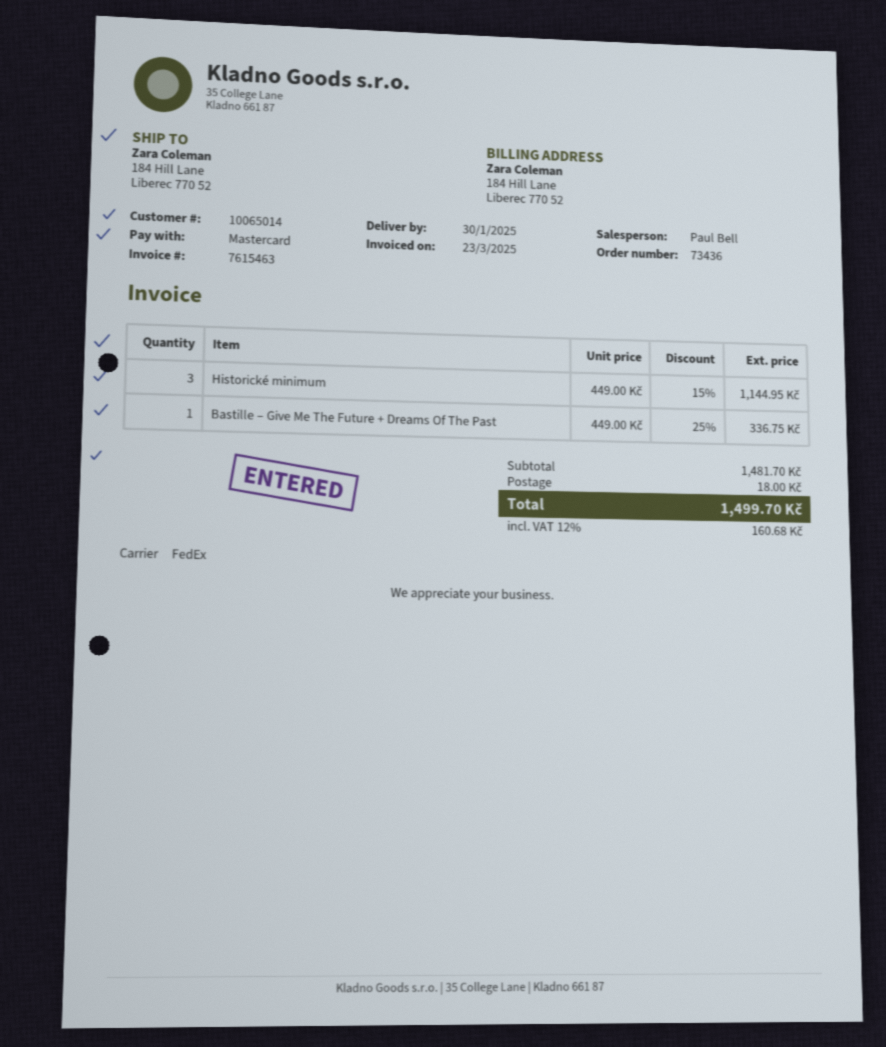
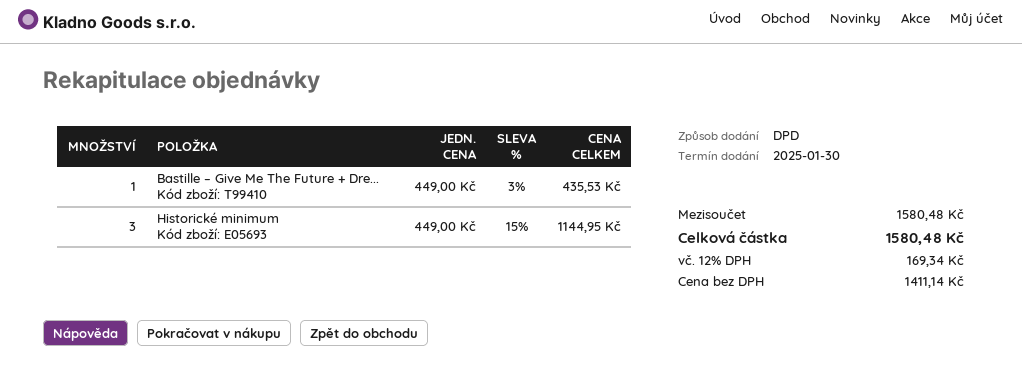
shipping method: FedEx -> DPD
Bastille – Give Me The Future + Dreams Of The Past: 1 x 449.00 - 25% = 336.75 -> 1 x 449.00 - 3% = 435.53
subtotal: 1481.70 -> 1580.48
shipping: 18.00 -> none
tax: 12% = 160.68 -> 12% = 169.34
total: 1499.70 -> 1580.48

